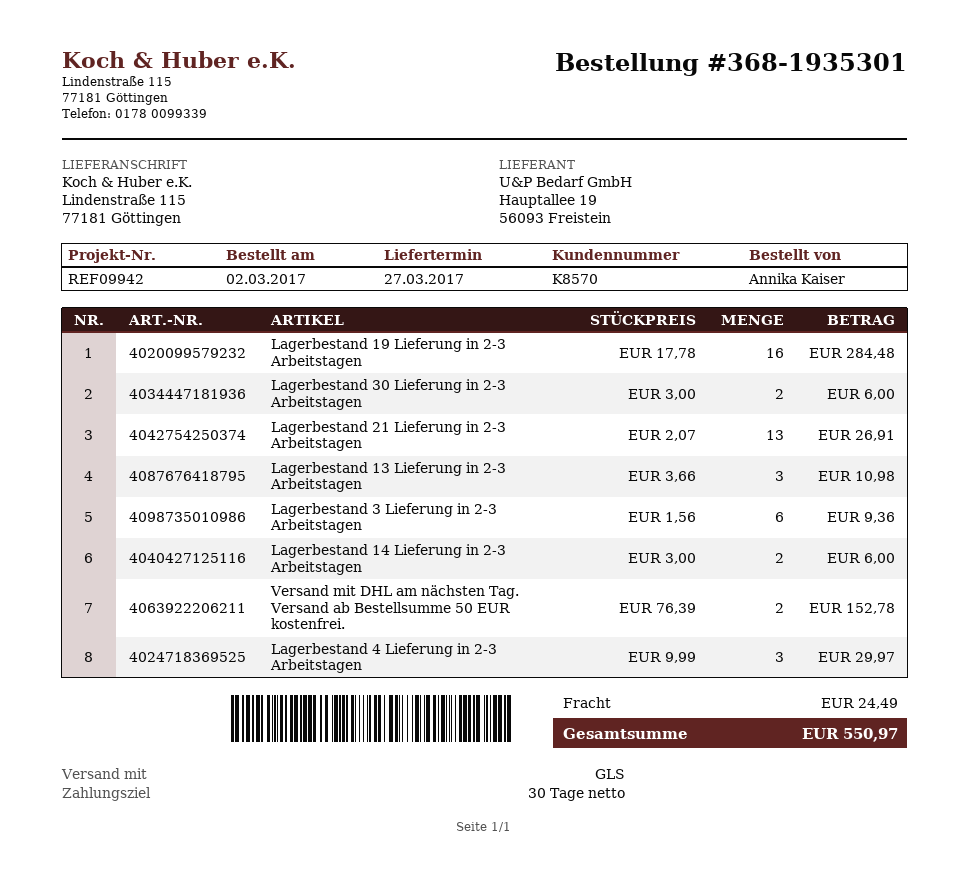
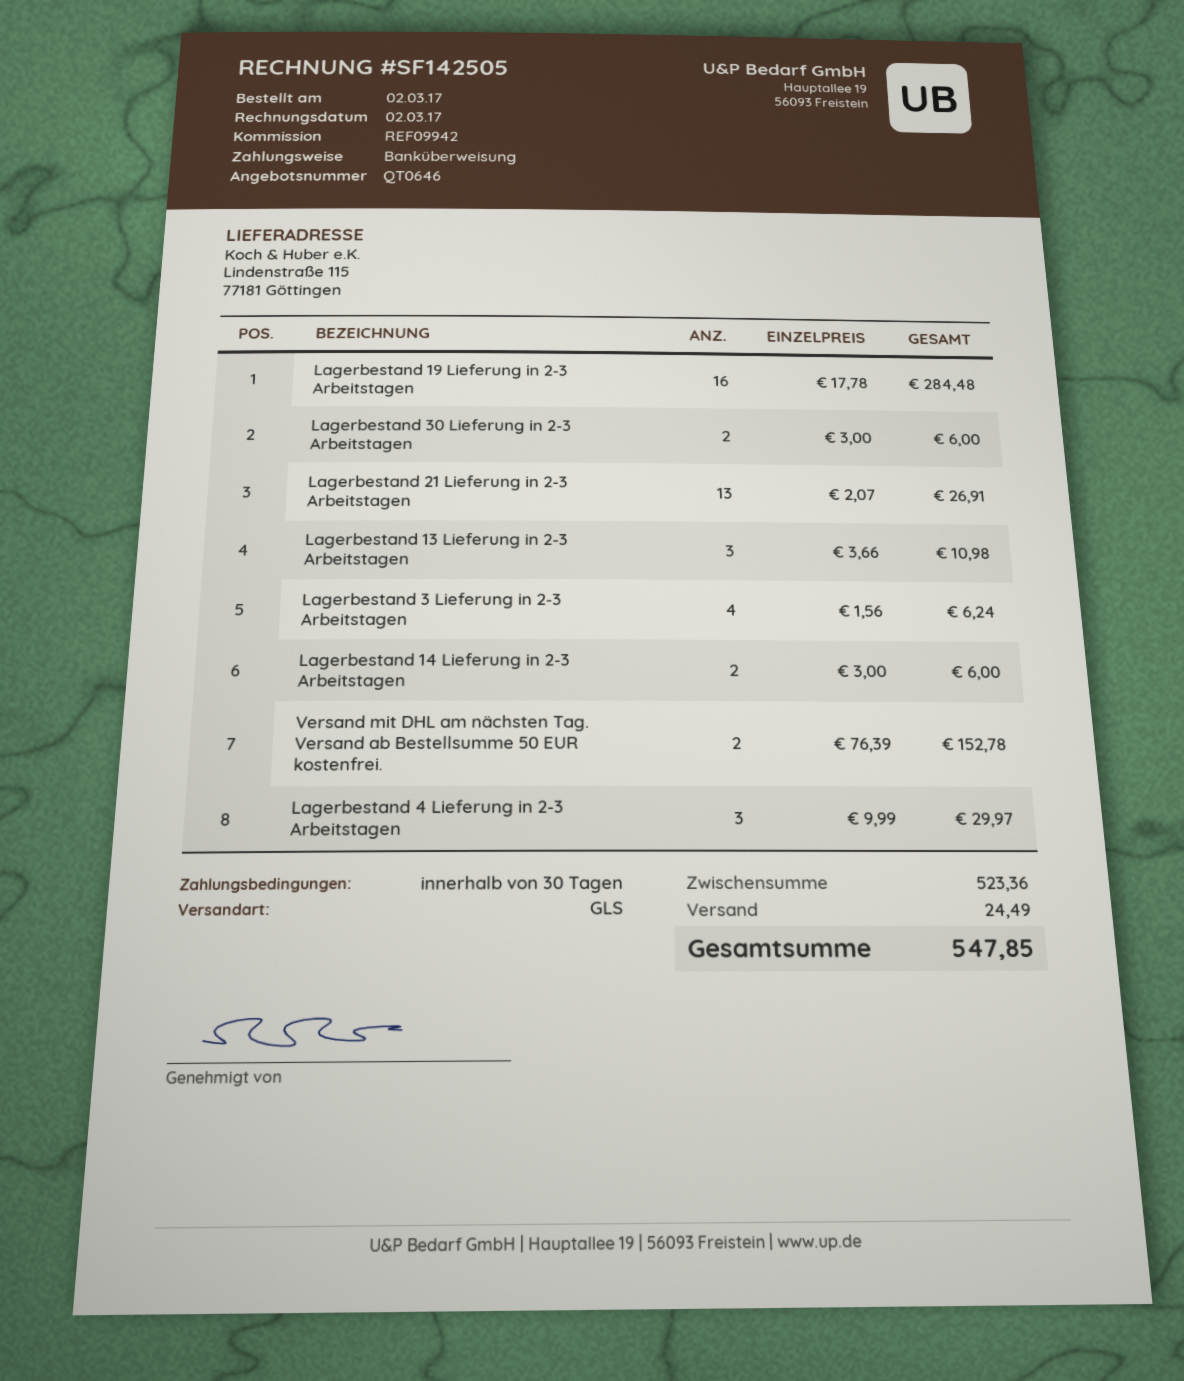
Lagerbestand 3 Lieferung in 2-3 Arbeitstagen: 6 x 1.56 = 9.36 -> 4 x 1.56 = 6.24
total: 550.97 -> 547.85

